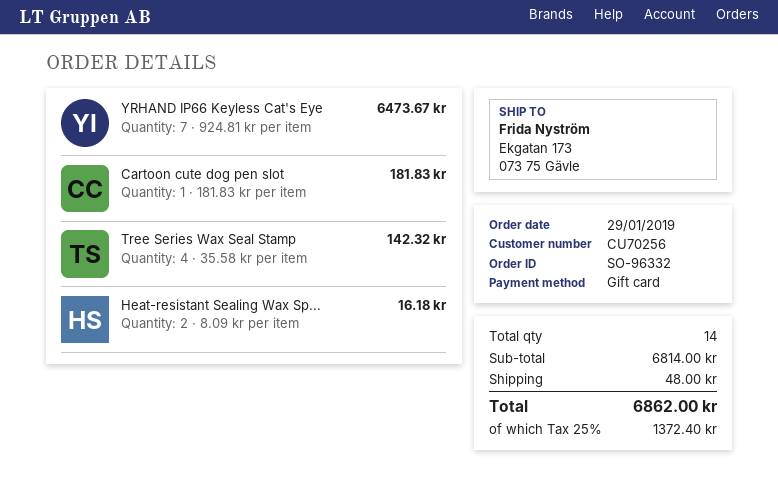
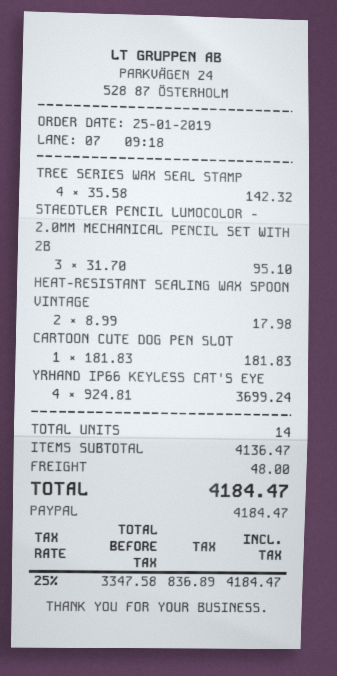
order date: 2019-01-29 -> 2019-01-25
payment method: gift card -> PayPal
YRHAND IP66 Keyless Cat's Eye: 7 x 924.81 = 6473.67 -> 4 x 924.81 = 3699.24
Heat-resistant Sealing Wax Sp...: 2 x 8.09 = 16.18 -> 2 x 8.99 = 17.98
STAEDTLER PENCIL LUMOCOLOR - 2.0MM MECHANICAL PENCIL SET WITH 2B: none -> 3 x 31.70 = 95.10
subtotal: 6814.00 -> 4136.47
tax: 25% = 1372.40 -> 25% = 836.89
total: 6862.00 -> 4184.47

